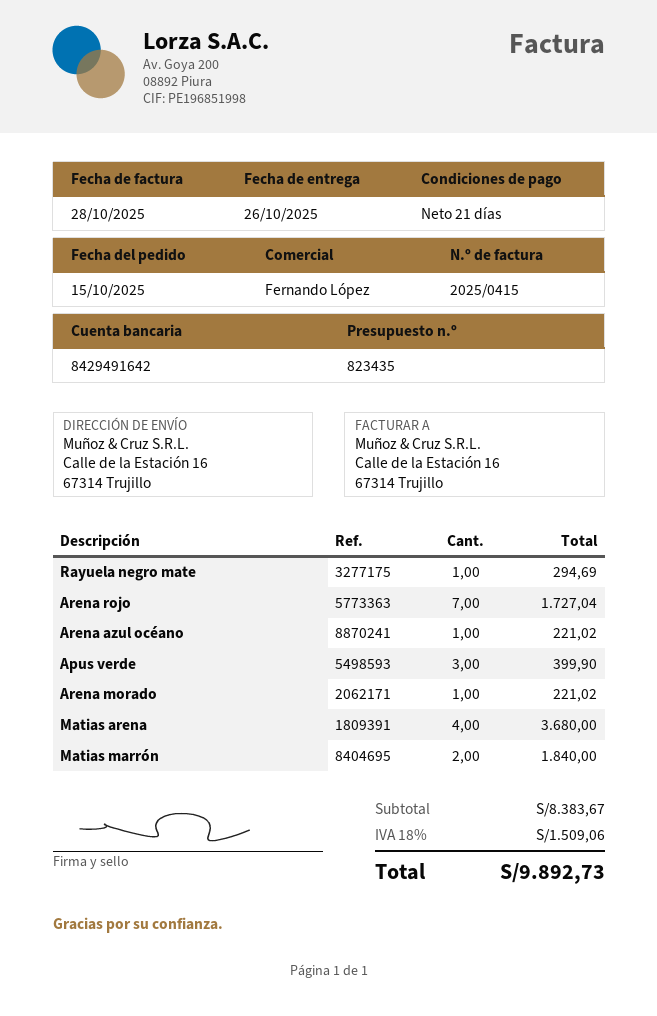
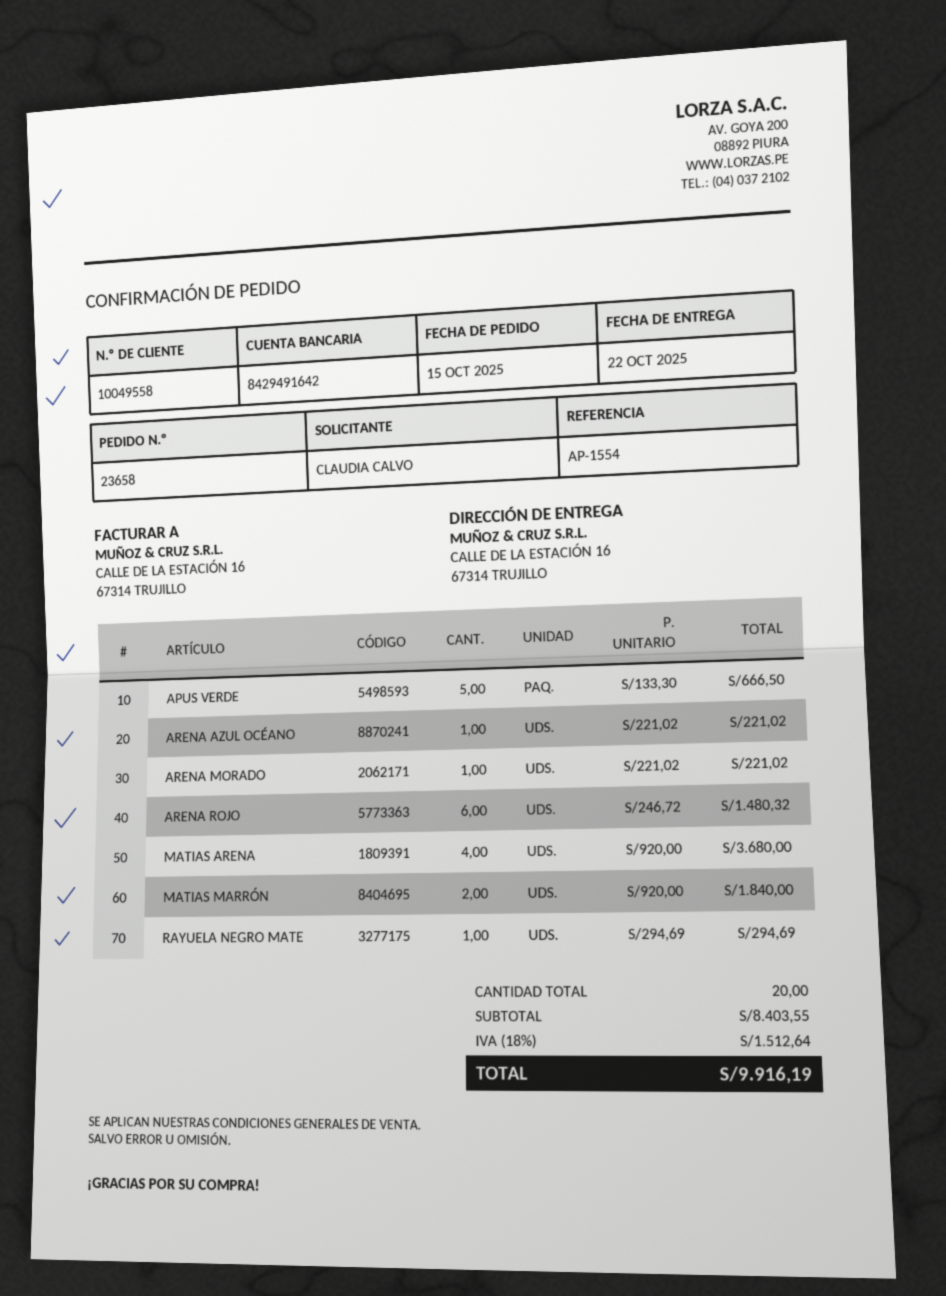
delivery date: 2025-10-26 -> 2025-10-22
Arena rojo: 7 for 1727.04 -> 6 for 1480.32
Apus verde: 3 for 399.90 -> 5 for 666.50
subtotal: 8383.67 -> 8403.55
tax: 18% = 1509.06 -> 18% = 1512.64
total: 9892.73 -> 9916.19

